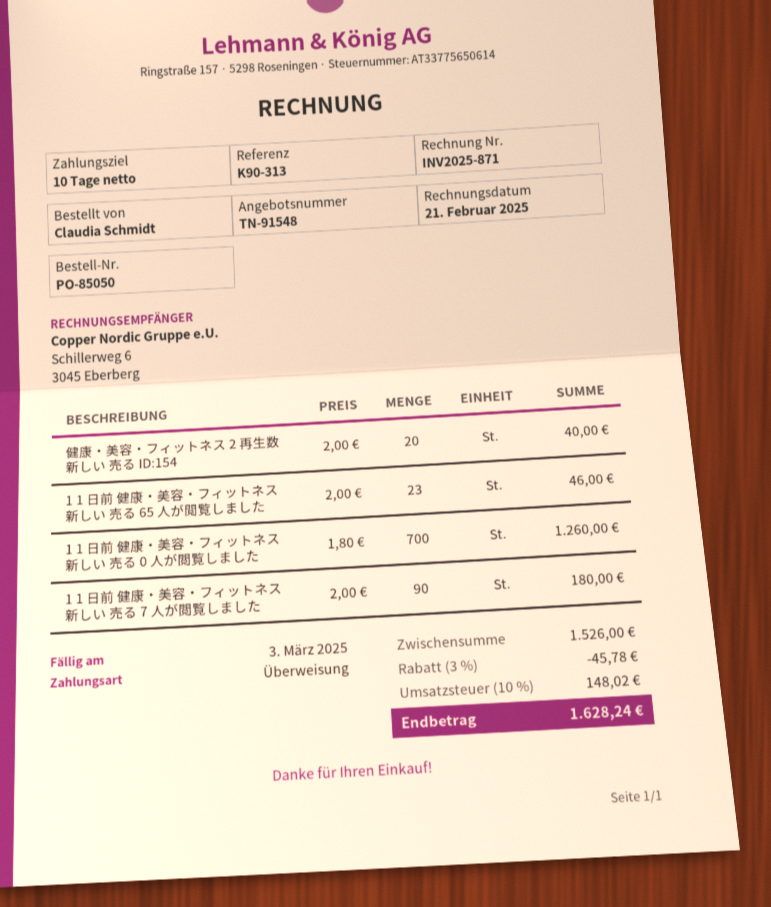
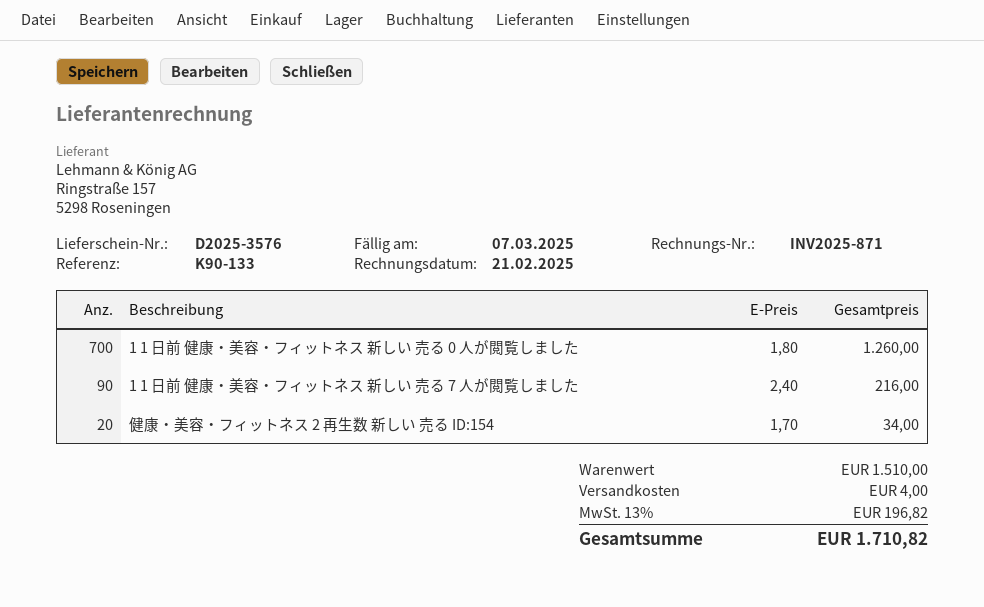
due date: 2025-03-03 -> 2025-03-07
reference: K90-313 -> K90-133
健康・美容・フィットネス 2 再生数 新しい 売る ID:154: 20 x 2.00 = 40.00 -> 20 x 1.70 = 34.00
1 1 日前 健康・美容・フィットネス 新しい 売る 65 人が閲覧しました: 23 x 2.00 = 46.00 -> none
1 1 日前 健康・美容・フィットネス 新しい 売る 7 人が閲覧しました: 90 x 2.00 = 180.00 -> 90 x 2.40 = 216.00
subtotal: 1526.00 -> 1510.00
discount: 3% = 45.78 -> none
shipping: none -> 4.00
tax: 10% = 148.02 -> 13% = 196.82
total: 1628.24 -> 1710.82

